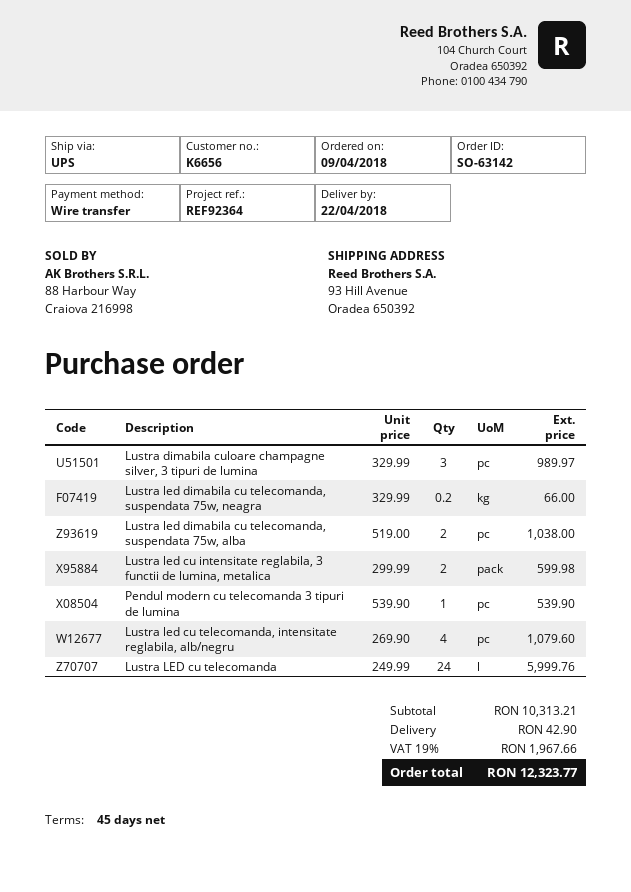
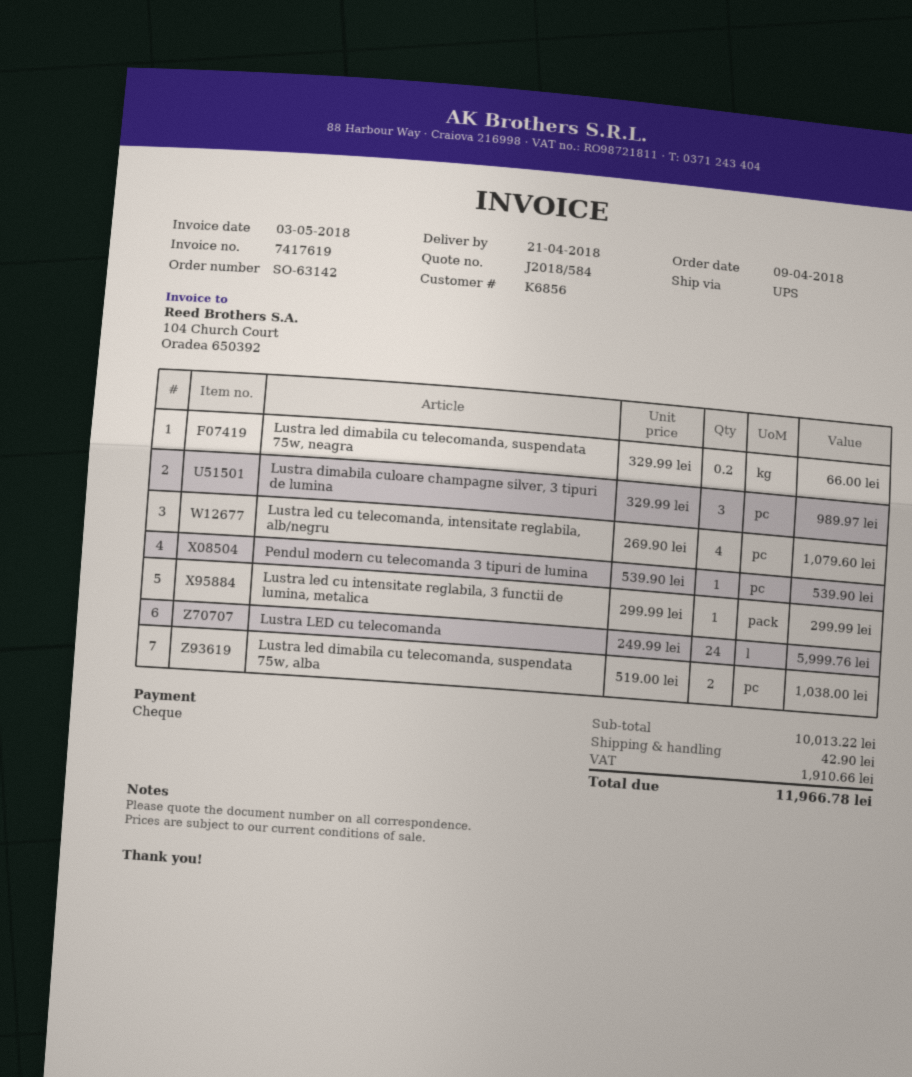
delivery date: 2018-04-22 -> 2018-04-21
customer number: K6656 -> K6856
payment method: bank transfer -> cheque
Lustra led cu intensitate reglabila, 3 functii de lumina, metalica: 2 x 299.99 = 599.98 -> 1 x 299.99 = 299.99
subtotal: 10313.21 -> 10013.22
tax: 1967.66 -> 1910.66
total: 12323.77 -> 11966.78

